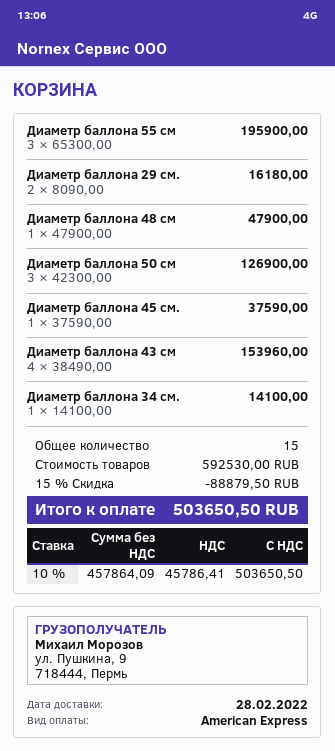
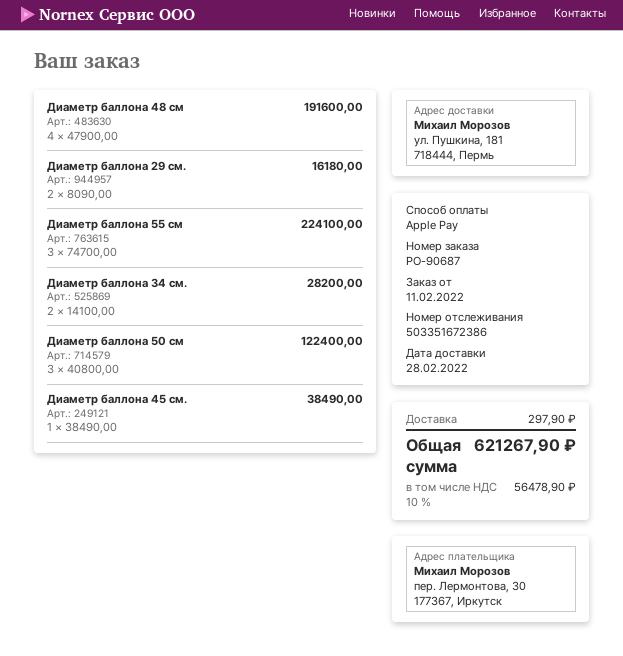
payment method: American Express -> Apple Pay
ship to: ул. Пушкина, 9, 718444, Пермь -> ул. Пушкина, 181, 718444, Пермь
Диаметр баллона 55 см: 3 x 65300.00 = 195900.00 -> 3 x 74700.00 = 224100.00
Диаметр баллона 48 см: 1 x 47900.00 = 47900.00 -> 4 x 47900.00 = 191600.00
Диаметр баллона 50 см: 3 x 42300.00 = 126900.00 -> 3 x 40800.00 = 122400.00
Диаметр баллона 45 см.: 1 x 37590.00 = 37590.00 -> 1 x 38490.00 = 38490.00
Диаметр баллона 43 см: 4 x 38490.00 = 153960.00 -> none
Диаметр баллона 34 см.: 1 x 14100.00 = 14100.00 -> 2 x 14100.00 = 28200.00
discount: 15% = 88879.50 -> none
shipping: none -> 297.90
tax: 10% = 45786.41 -> 10% = 56478.90
total: 503650.50 -> 621267.90

